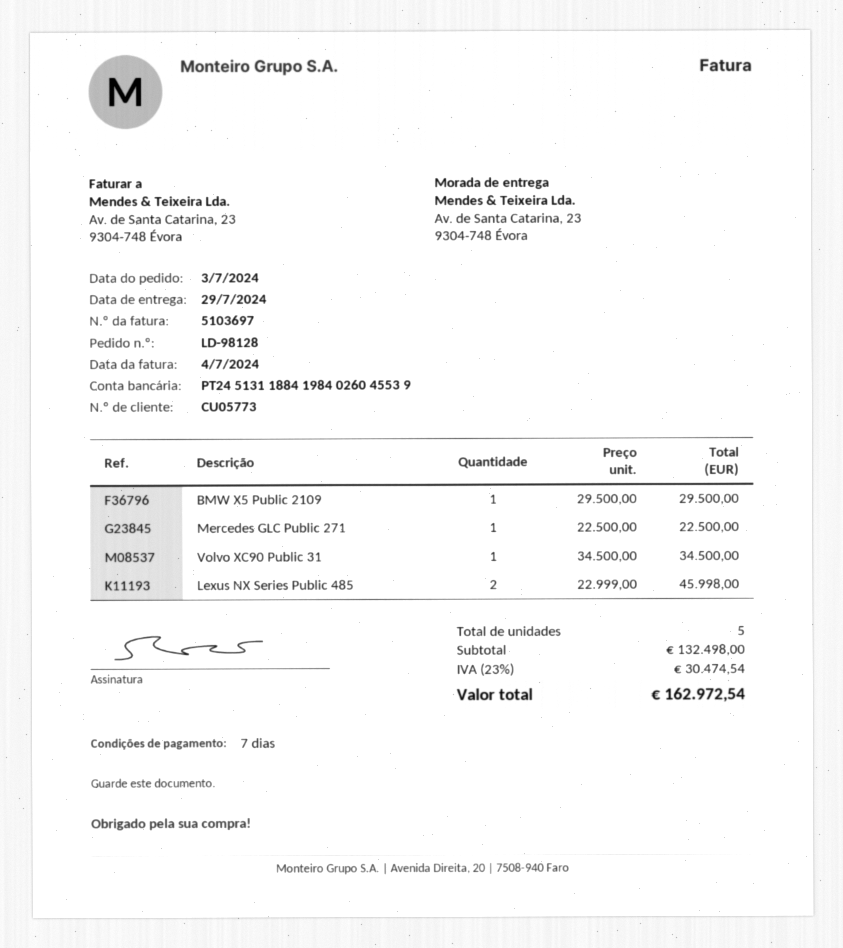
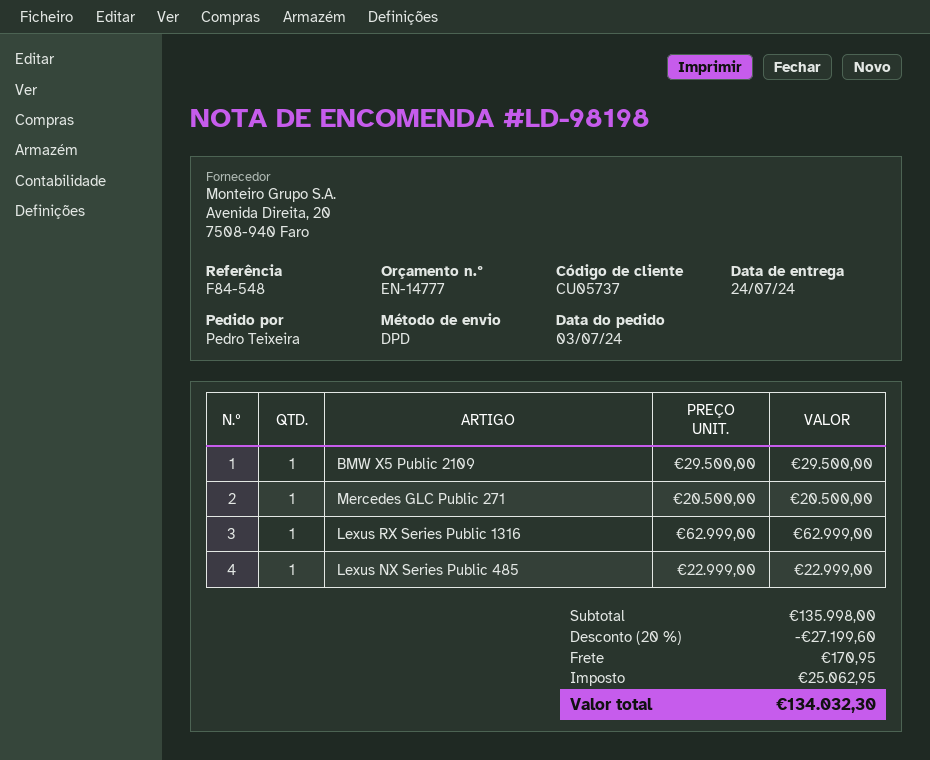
order number: LD-98128 -> LD-98198
delivery date: 2024-07-29 -> 2024-07-24
customer number: CU05773 -> CU05737
Mercedes GLC Public 271: 1 x 22500.00 = 22500.00 -> 1 x 20500.00 = 20500.00
Volvo XC90 Public 31: 1 x 34500.00 = 34500.00 -> none
Lexus NX Series Public 485: 2 x 22999.00 = 45998.00 -> 1 x 22999.00 = 22999.00
Lexus RX Series Public 1316: none -> 1 x 62999.00 = 62999.00
subtotal: 132498.00 -> 135998.00
discount: none -> 20% = 27199.60
shipping: none -> 170.95
tax: 30474.54 -> 25062.95
total: 162972.54 -> 134032.30

